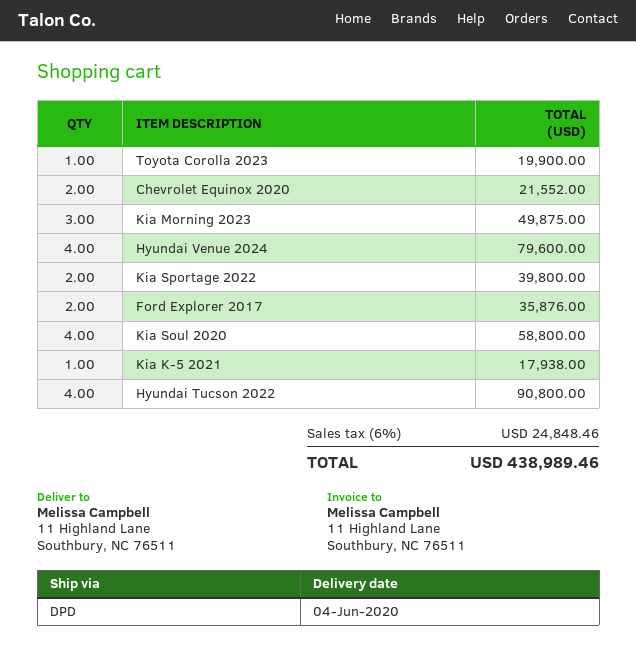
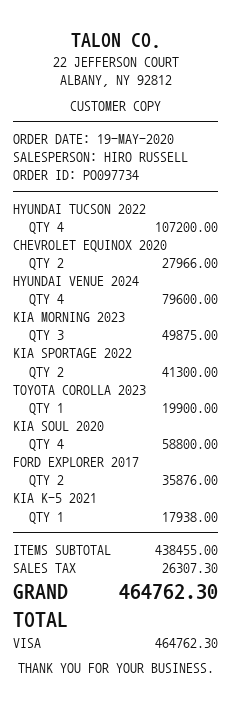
Chevrolet Equinox 2020: 2 for 21552.00 -> 2 for 27966.00
Kia Sportage 2022: 2 for 39800.00 -> 2 for 41300.00
Hyundai Tucson 2022: 4 for 90800.00 -> 4 for 107200.00
tax: 24848.46 -> 26307.30
total: 438989.46 -> 464762.30

